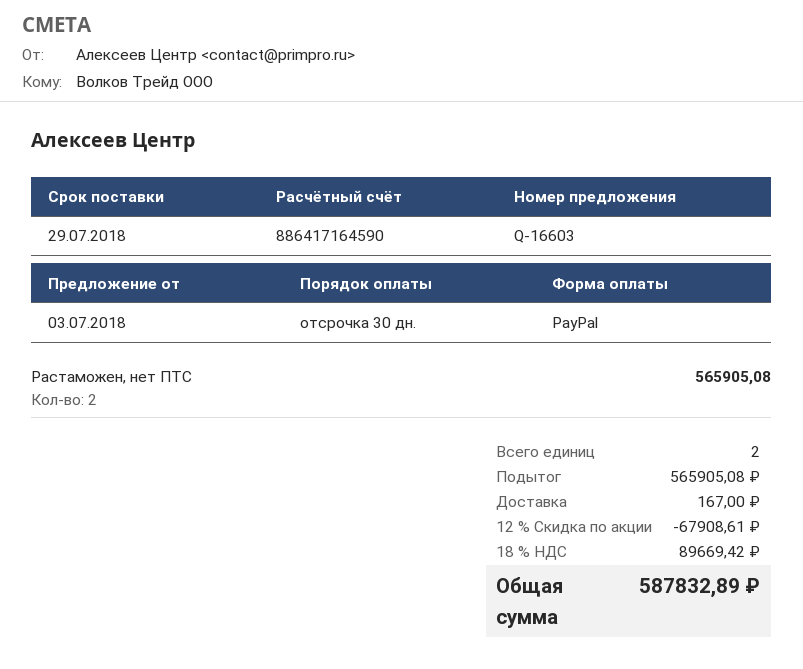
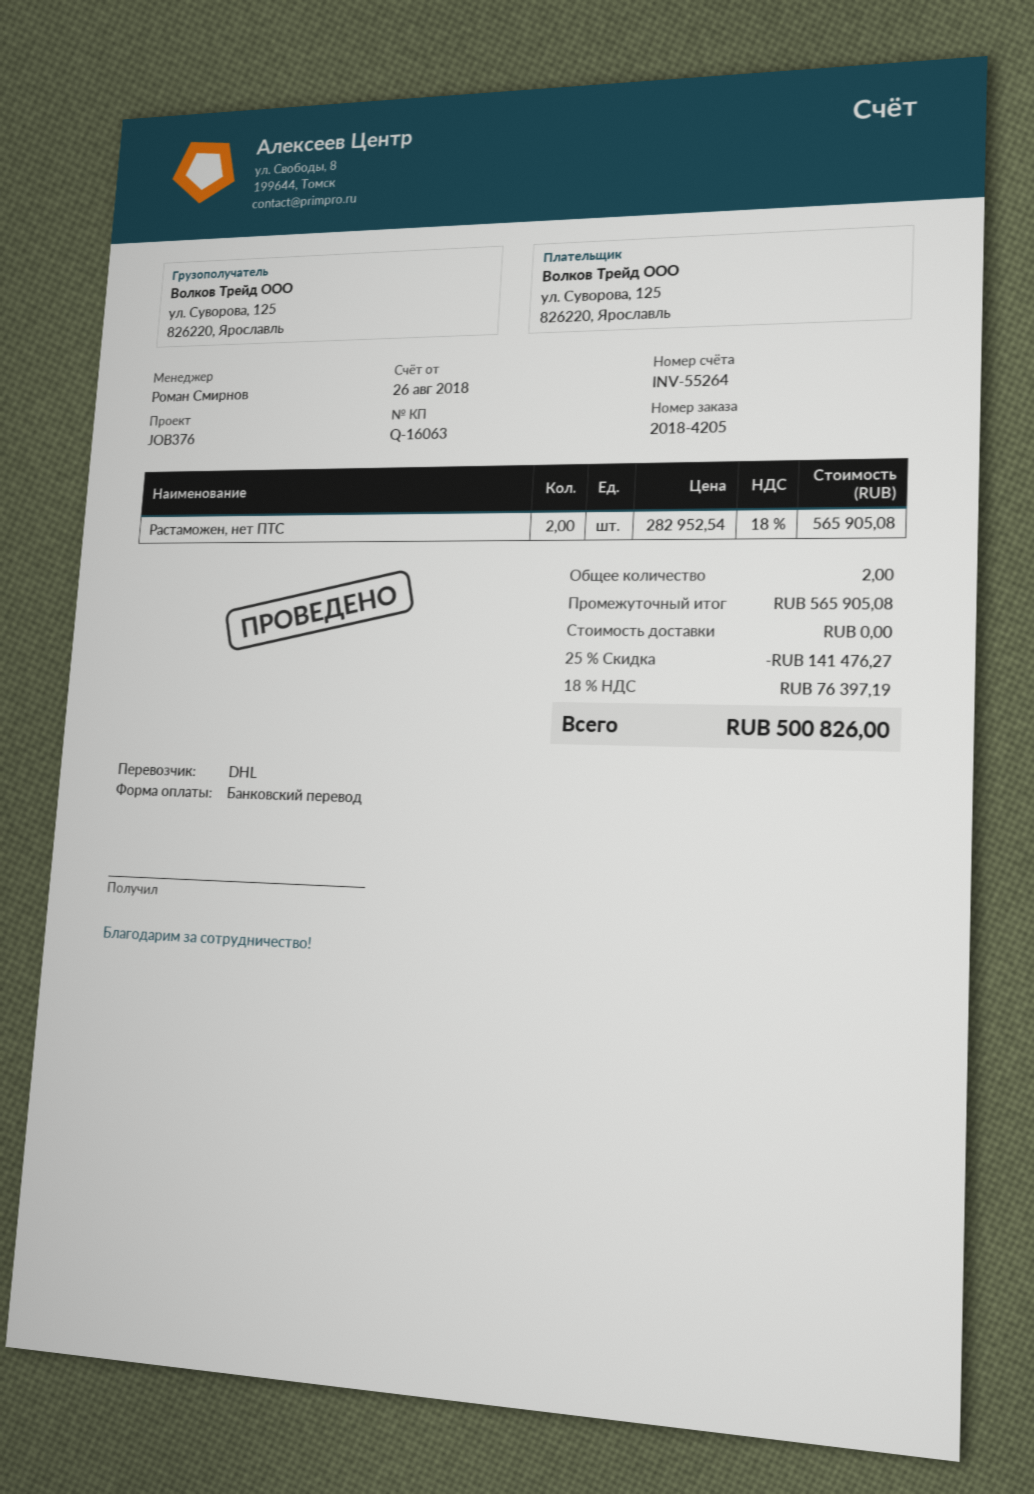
quote number: Q-16603 -> Q-16063
payment method: PayPal -> bank transfer
discount: 12% = 67908.61 -> 25% = 141476.27
shipping: 167.00 -> 0.00
tax: 18% = 89669.42 -> 18% = 76397.19
total: 587832.89 -> 500826.00

